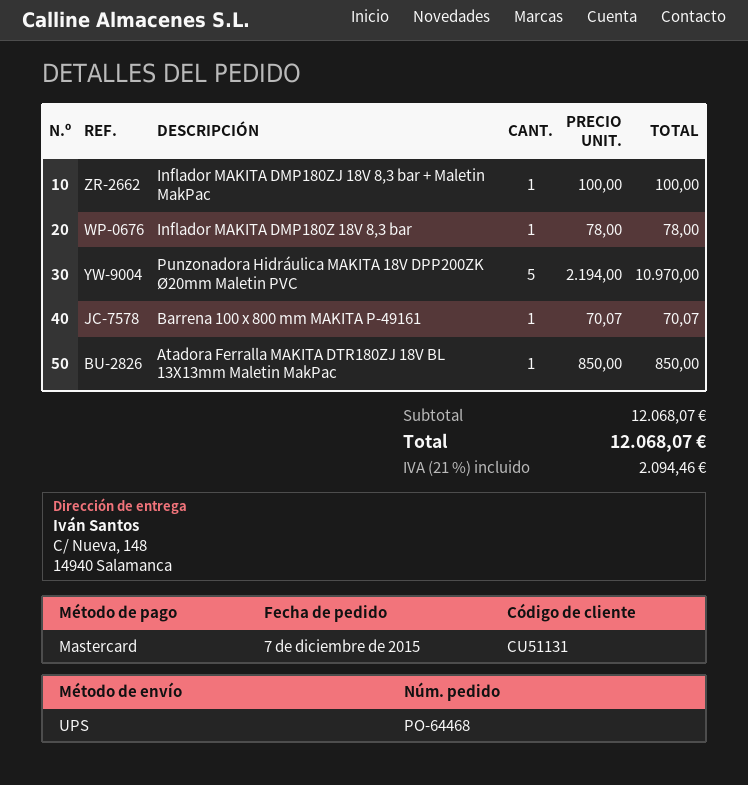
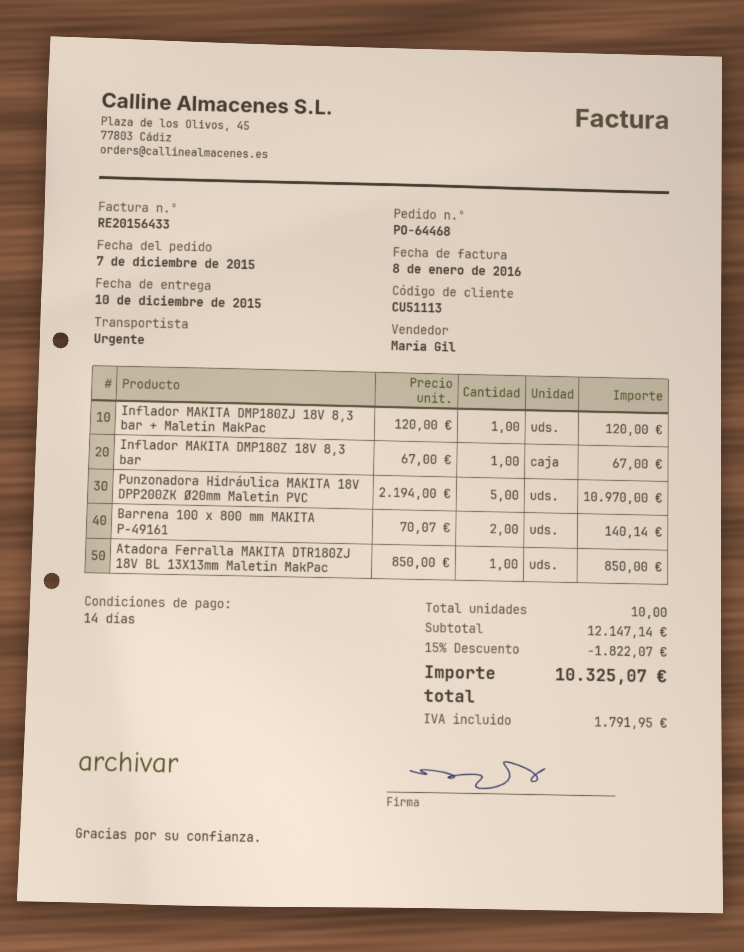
customer number: CU51131 -> CU51113
shipping method: UPS -> express
Inflador MAKITA DMP180ZJ 18V 8,3 bar + Maletin MakPac: 1 x 100.00 = 100.00 -> 1 x 120.00 = 120.00
Inflador MAKITA DMP180Z 18V 8,3 bar: 1 x 78.00 = 78.00 -> 1 x 67.00 = 67.00
Barrena 100 x 800 mm MAKITA P-49161: 1 x 70.07 = 70.07 -> 2 x 70.07 = 140.14
subtotal: 12068.07 -> 12147.14
discount: none -> 15% = 1822.07
tax: 2094.46 -> 1791.95
total: 12068.07 -> 10325.07

